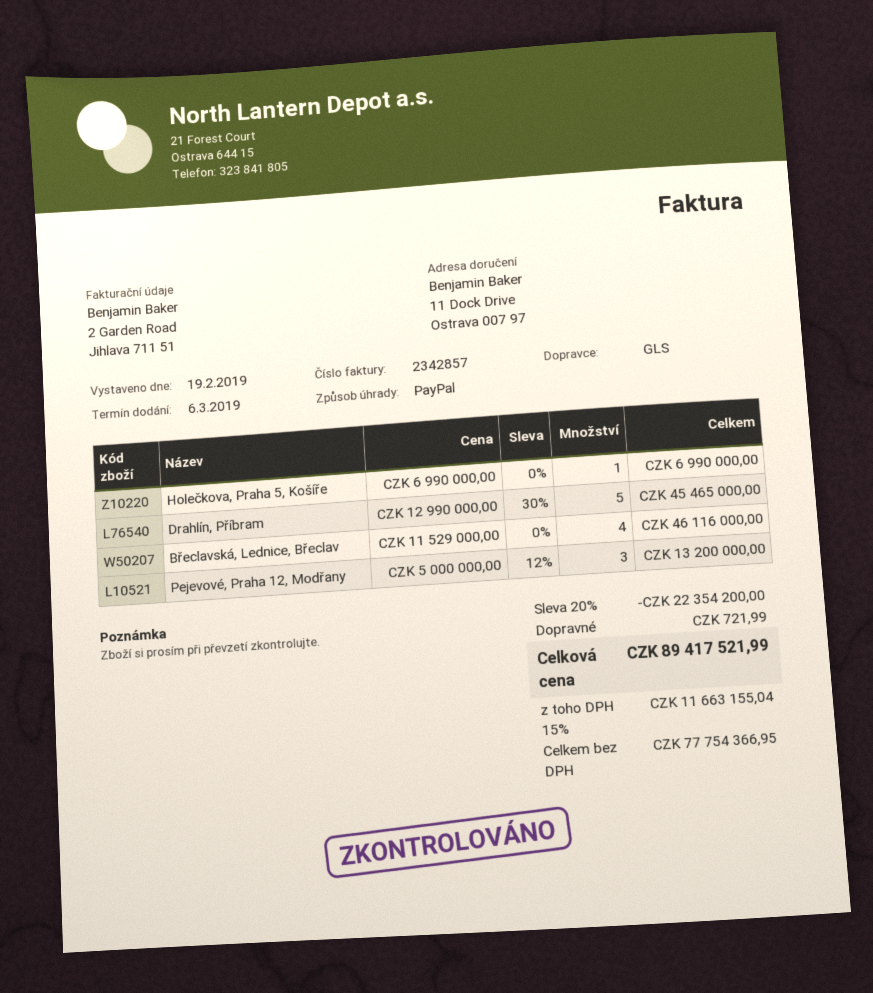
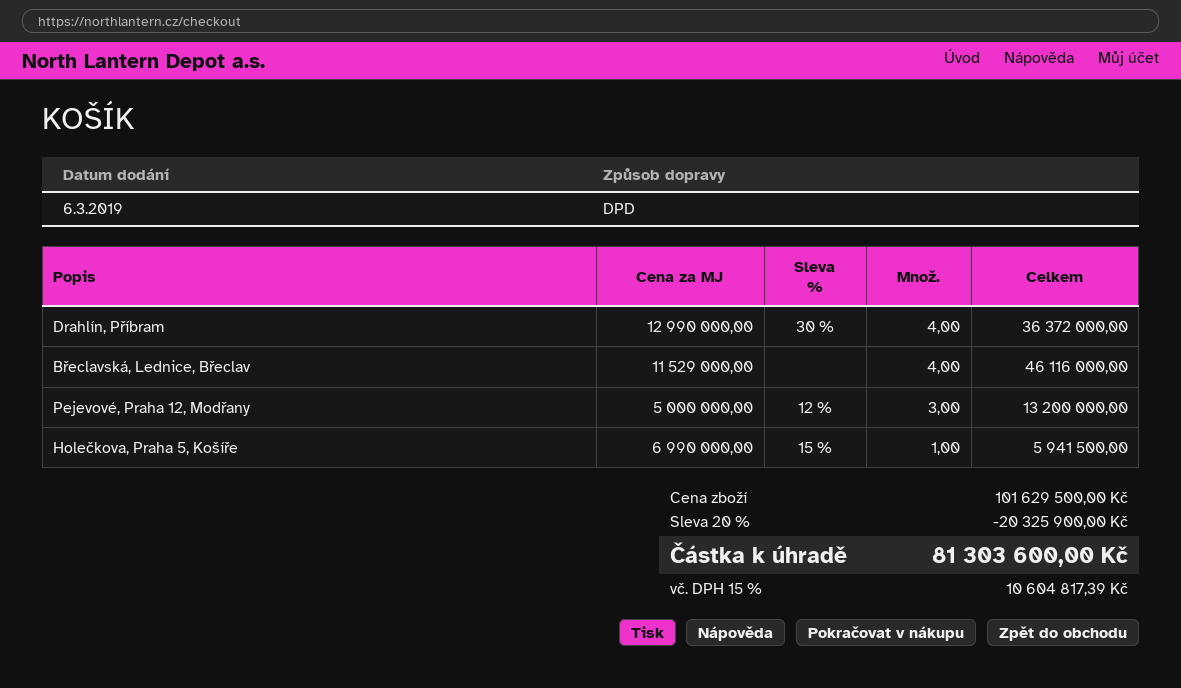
shipping method: GLS -> DPD
Holečkova, Praha 5, Košíře: 1 x 6990000.00 = 6990000.00 -> 1 x 6990000.00 - 15% = 5941500.00
Drahlín, Příbram: 5 x 12990000.00 - 30% = 45465000.00 -> 4 x 12990000.00 - 30% = 36372000.00
discount: 20% = 22354200.00 -> 20% = 20325900.00
shipping: 721.99 -> none
tax: 15% = 11663155.04 -> 15% = 10604817.39
total: 89417521.99 -> 81303600.00

